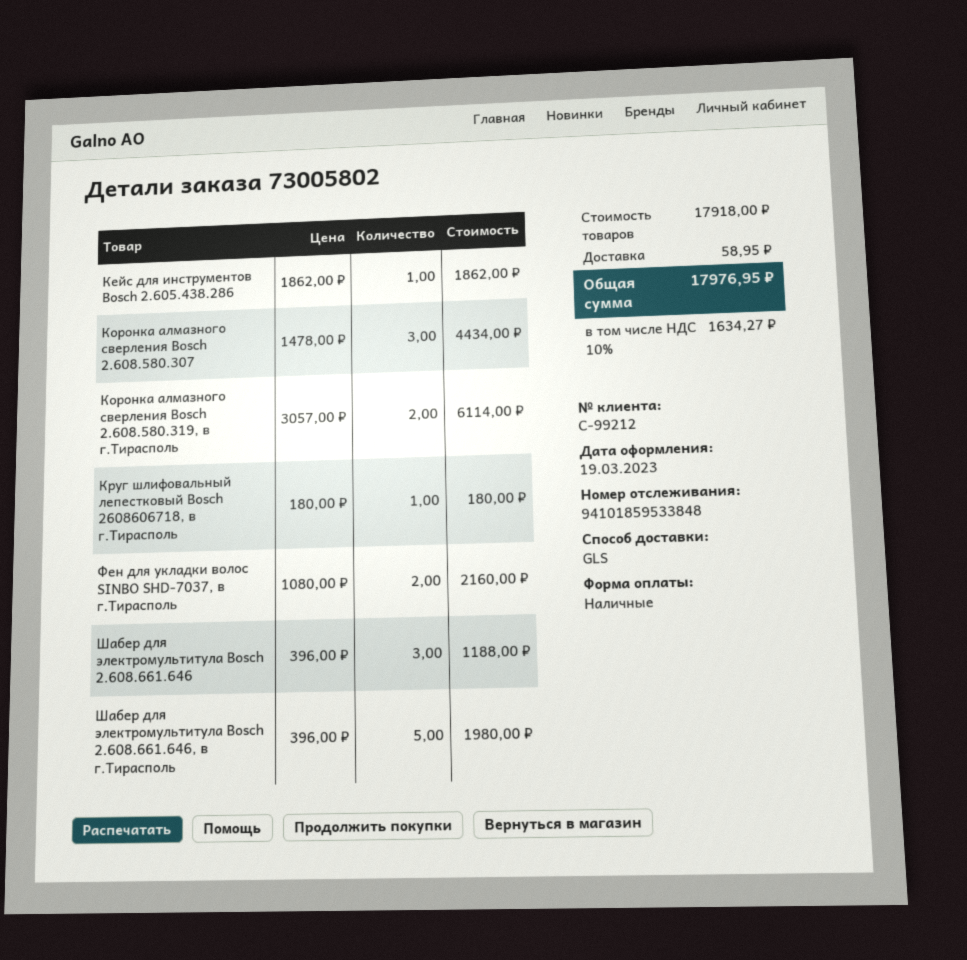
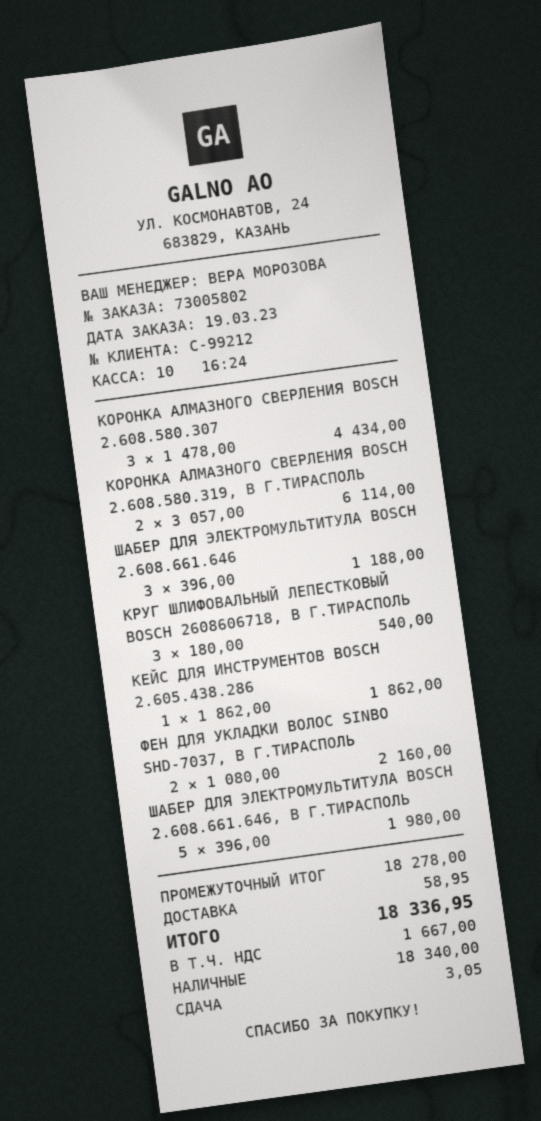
Круг шлифовальный лепестковый Bosch 2608606718, в г.Тирасполь: 1 x 180.00 = 180.00 -> 3 x 180.00 = 540.00
subtotal: 17918.00 -> 18278.00
tax: 1634.27 -> 1667.00
total: 17976.95 -> 18336.95

